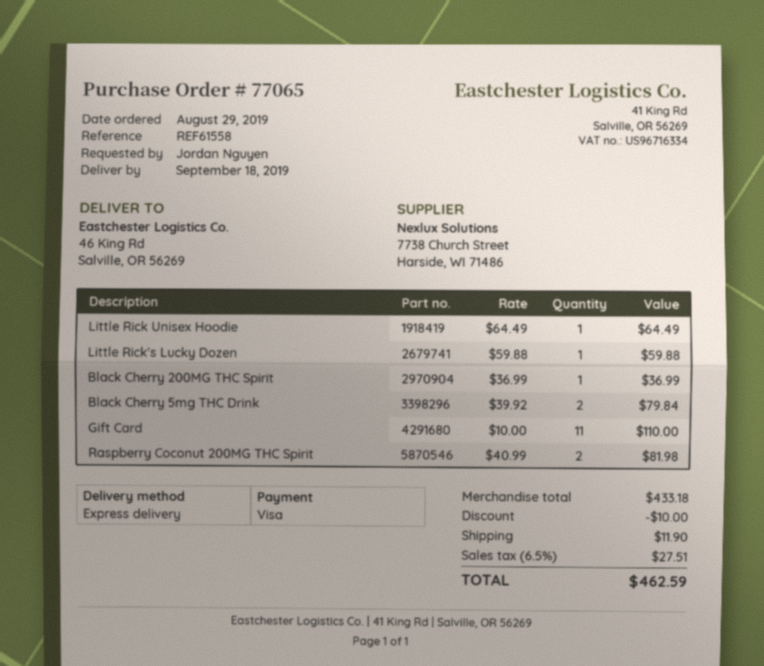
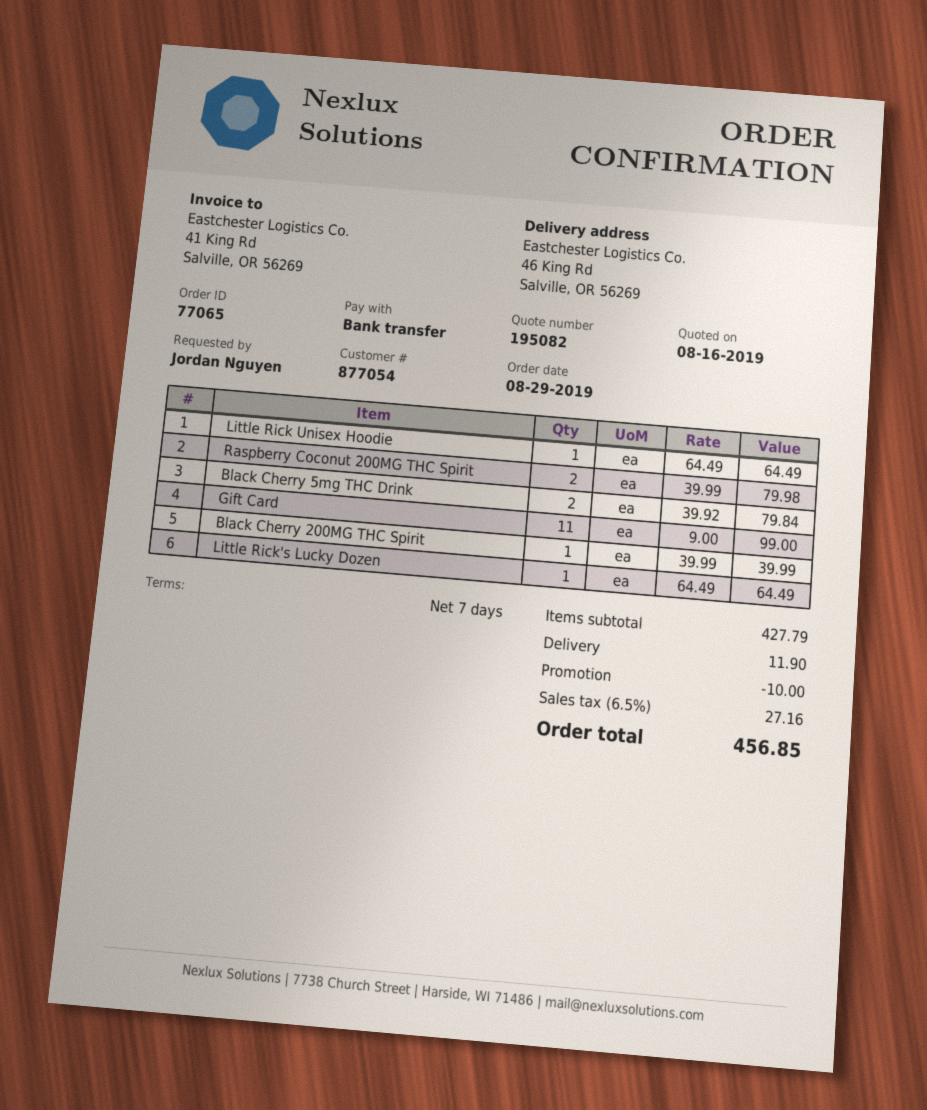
payment method: Visa -> bank transfer
Little Rick's Lucky Dozen: 1 x 59.88 = 59.88 -> 1 x 64.49 = 64.49
Black Cherry 200MG THC Spirit: 1 x 36.99 = 36.99 -> 1 x 39.99 = 39.99
Gift Card: 11 x 10.00 = 110.00 -> 11 x 9.00 = 99.00
Raspberry Coconut 200MG THC Spirit: 2 x 40.99 = 81.98 -> 2 x 39.99 = 79.98
subtotal: 433.18 -> 427.79
tax: 6.5% = 27.51 -> 6.5% = 27.16
total: 462.59 -> 456.85

